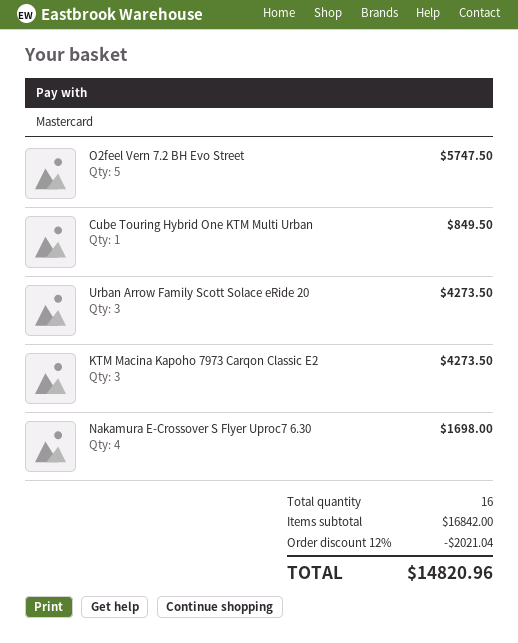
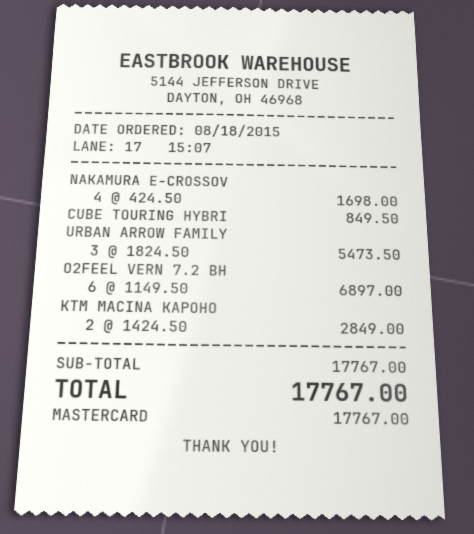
O2feel Vern 7.2 BH Evo Street: 5 for 5747.50 -> 6 for 6897.00
Urban Arrow Family Scott Solace eRide 20: 3 for 4273.50 -> 3 for 5473.50
KTM Macina Kapoho 7973 Carqon Classic E2: 3 for 4273.50 -> 2 for 2849.00
subtotal: 16842.00 -> 17767.00
discount: 12% = 2021.04 -> none
total: 14820.96 -> 17767.00

